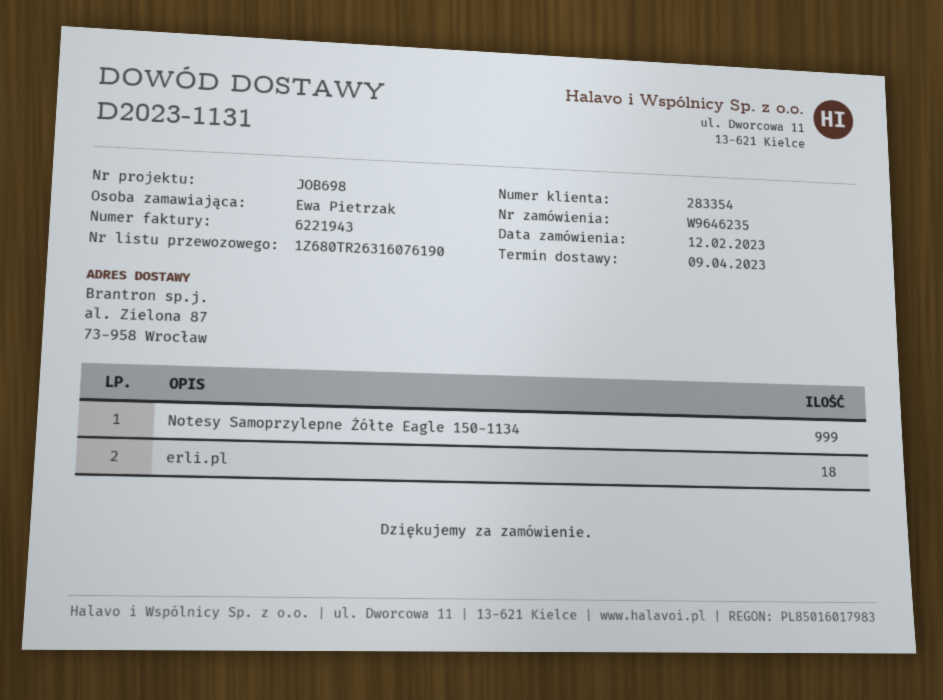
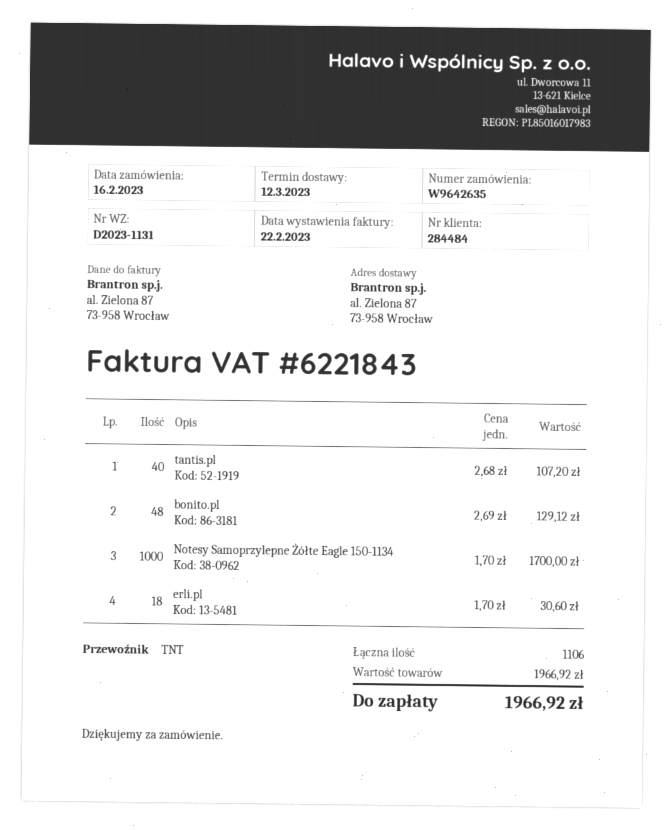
order number: W9646235 -> W9642635
order date: 2023-02-12 -> 2023-02-16
delivery date: 2023-04-09 -> 2023-03-12
invoice number: 6221943 -> 6221843
customer number: 283354 -> 284484
Notesy Samoprzylepne Żółte Eagle 150-1134: 999 -> 1000
tantis.pl: none -> 40
bonito.pl: none -> 48

